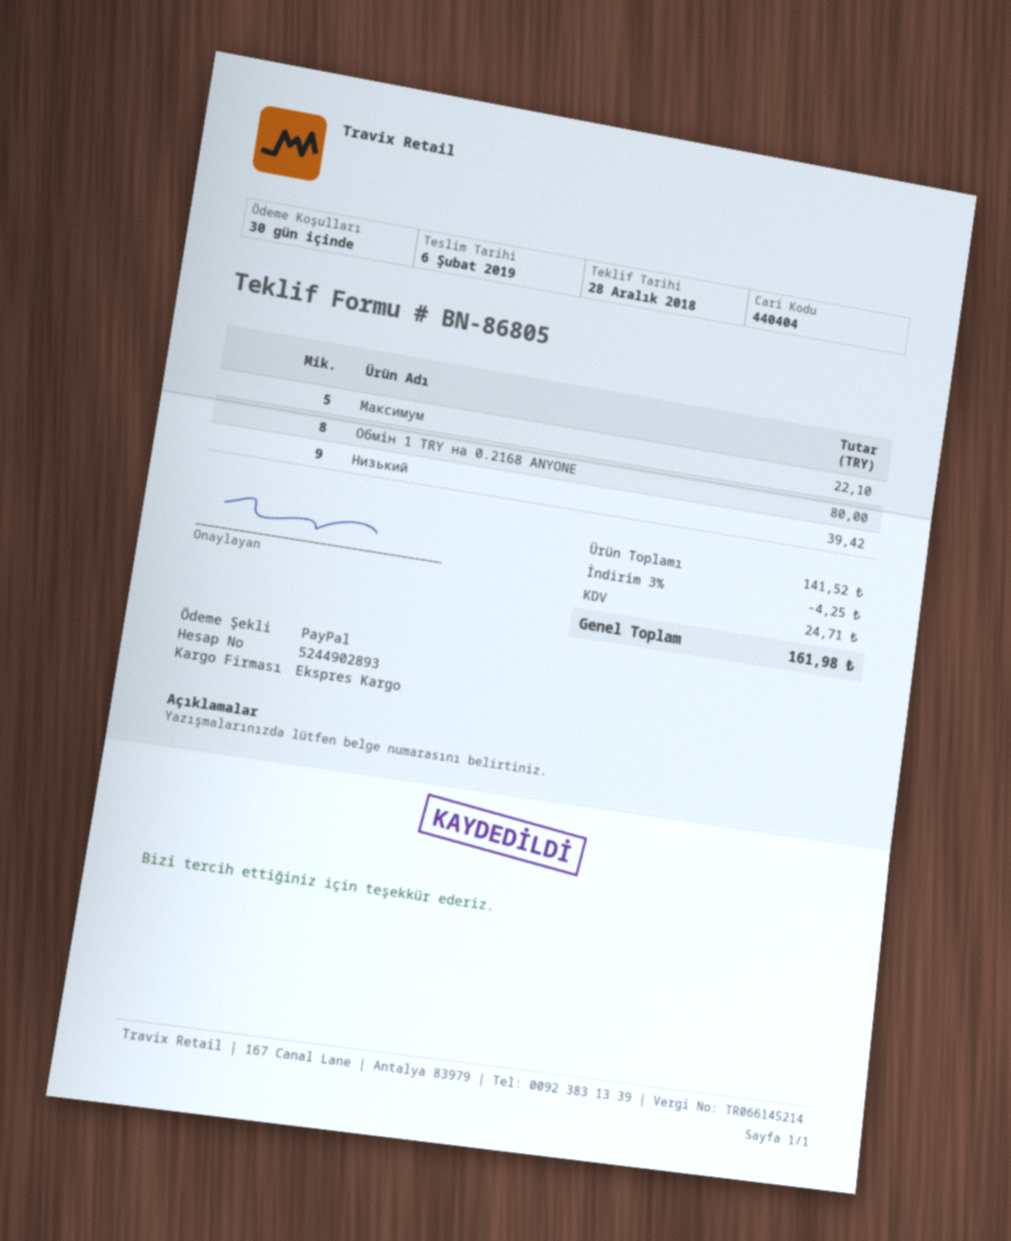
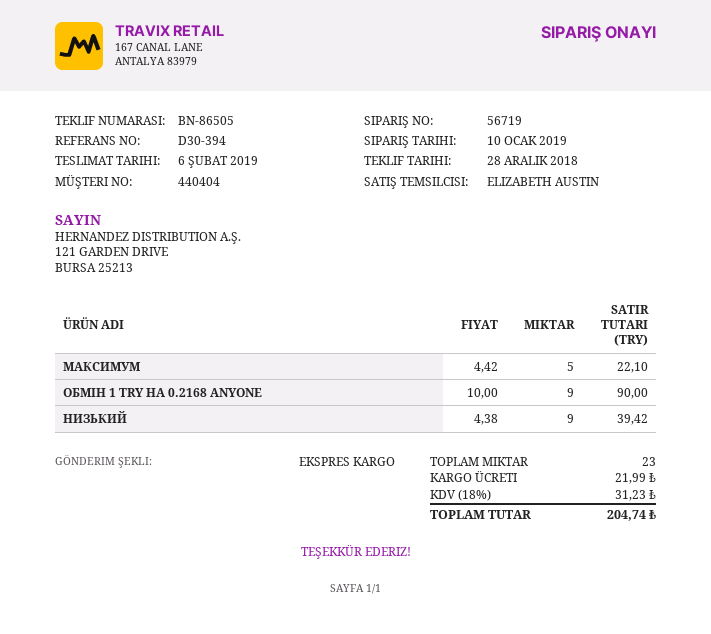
quote number: BN-86805 -> BN-86505
Обмін 1 TRY на 0.2168 ANYONE: 8 for 80.00 -> 9 for 90.00
discount: 3% = 4.25 -> none
shipping: none -> 21.99
tax: 24.71 -> 31.23
total: 161.98 -> 204.74

